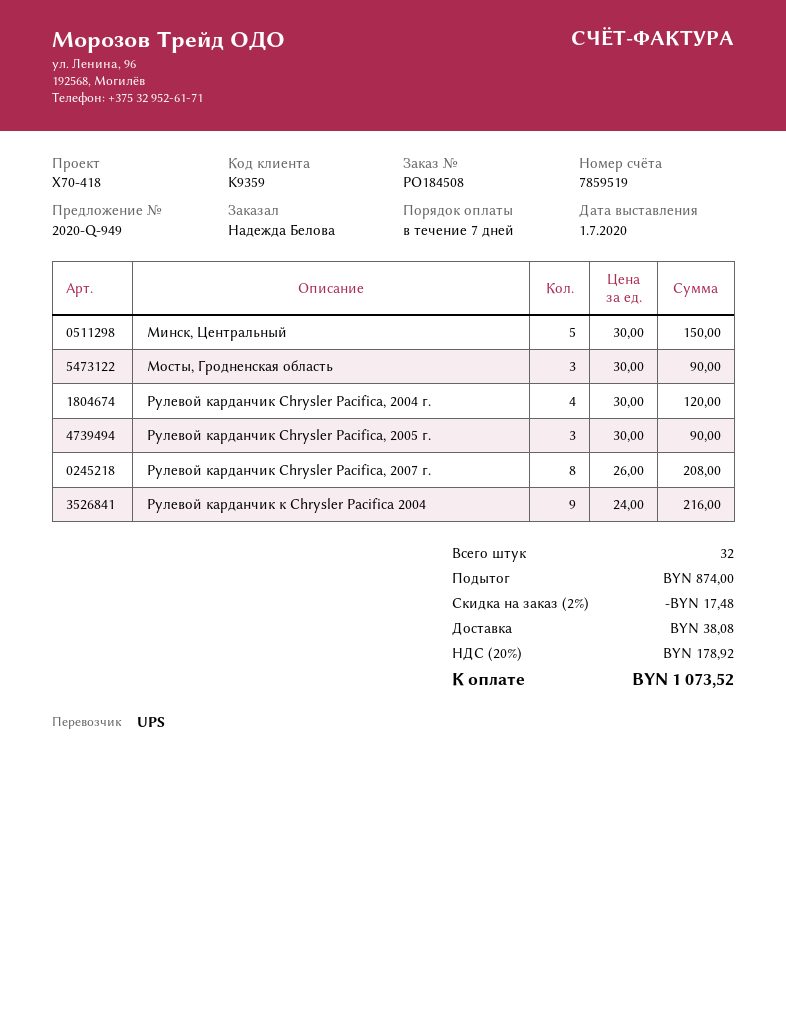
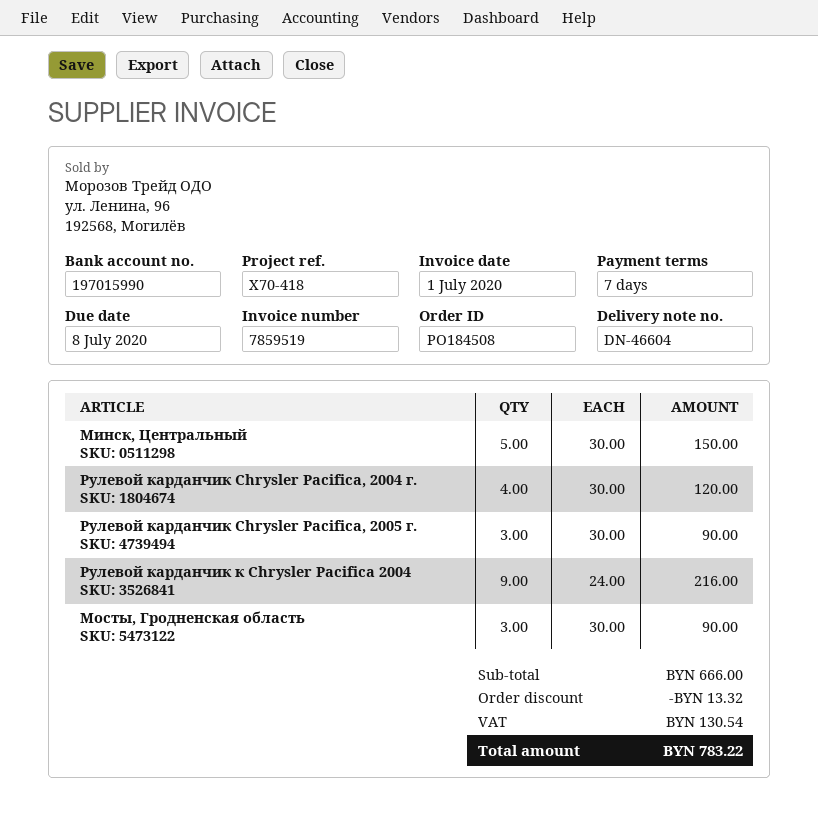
Рулевой карданчик Chrysler Pacifica, 2007 г.: 8 x 26.00 = 208.00 -> none
subtotal: 874.00 -> 666.00
discount: 17.48 -> 13.32
shipping: 38.08 -> none
tax: 178.92 -> 130.54
total: 1073.52 -> 783.22

